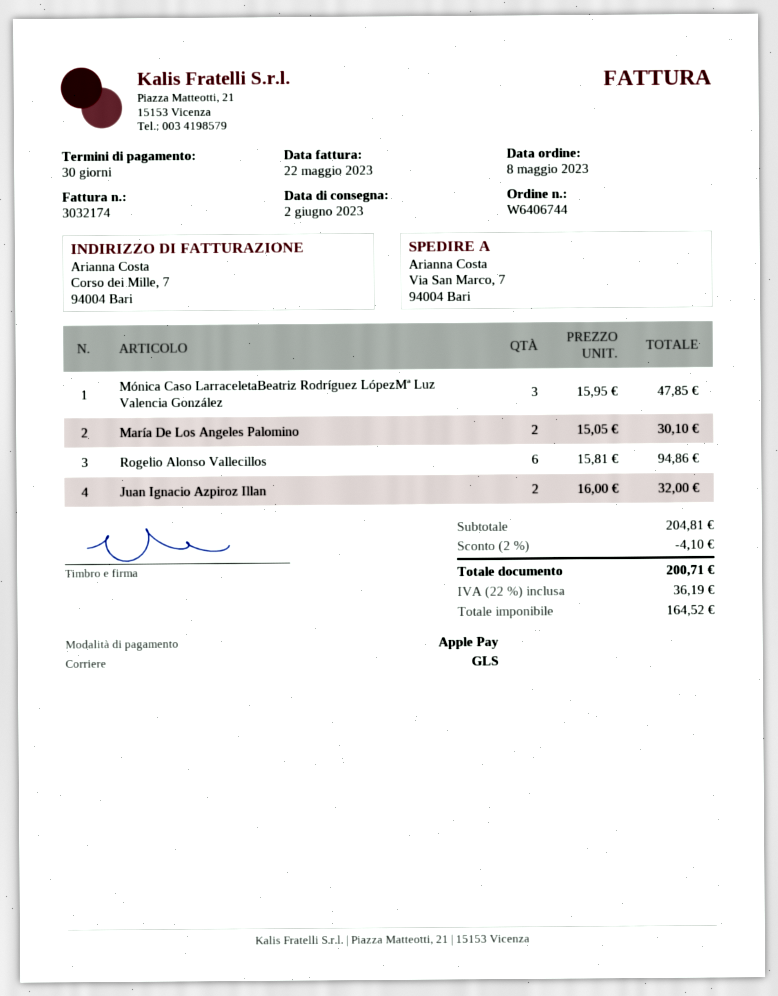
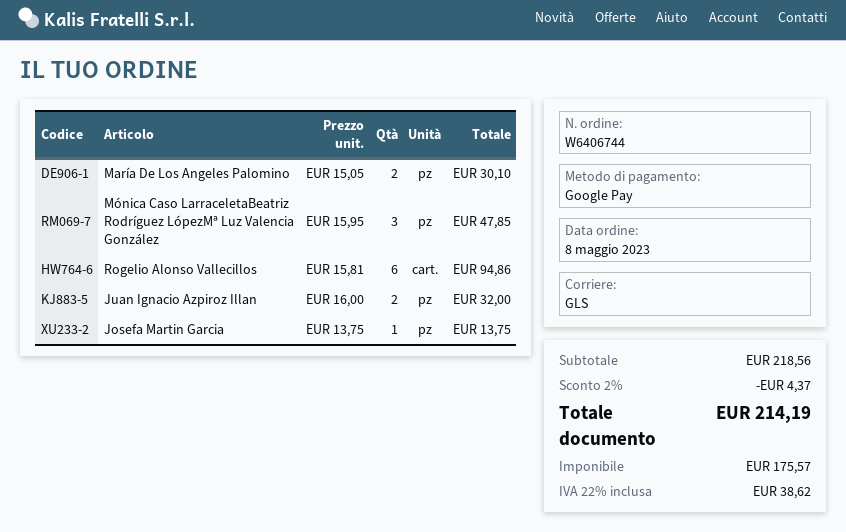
payment method: Apple Pay -> Google Pay
Josefa Martin Garcia: none -> 1 x 13.75 = 13.75
subtotal: 204.81 -> 218.56
discount: 2% = 4.10 -> 2% = 4.37
net: 164.52 -> 175.57
tax: 22% = 36.19 -> 22% = 38.62
total: 200.71 -> 214.19

